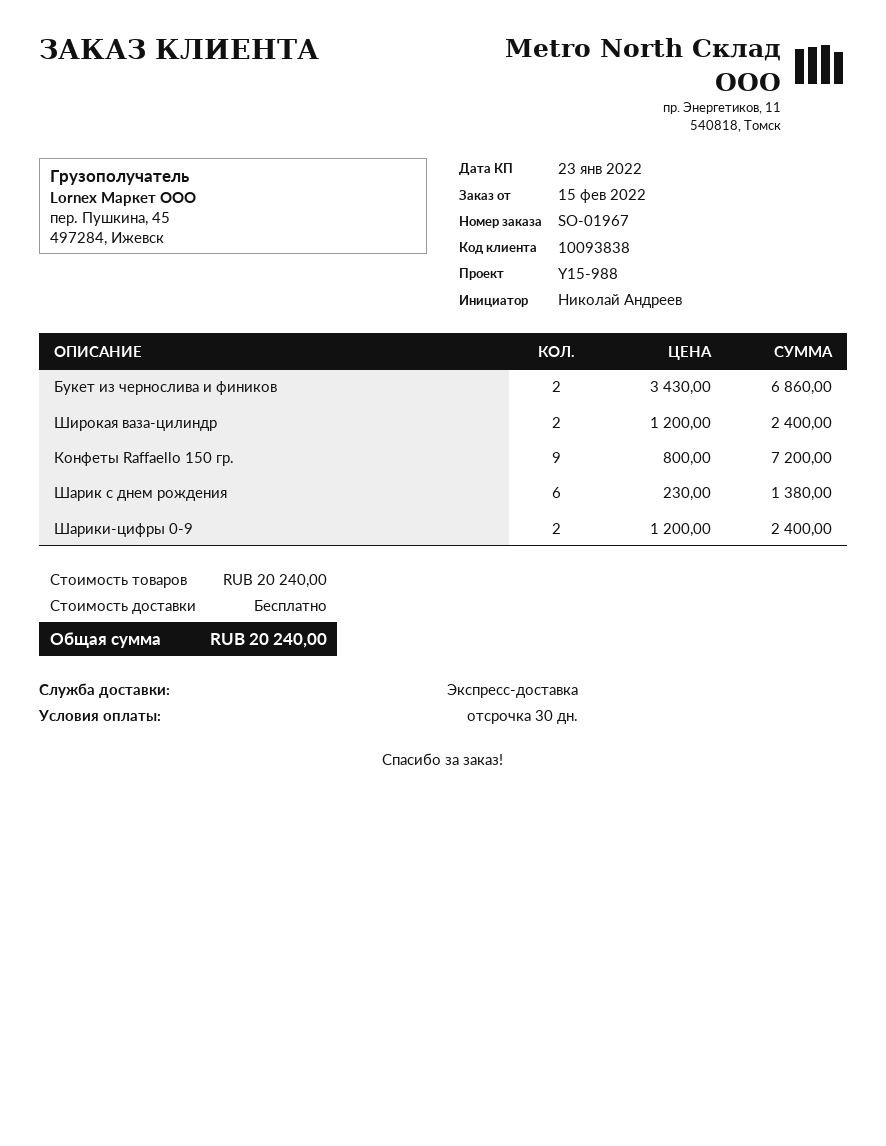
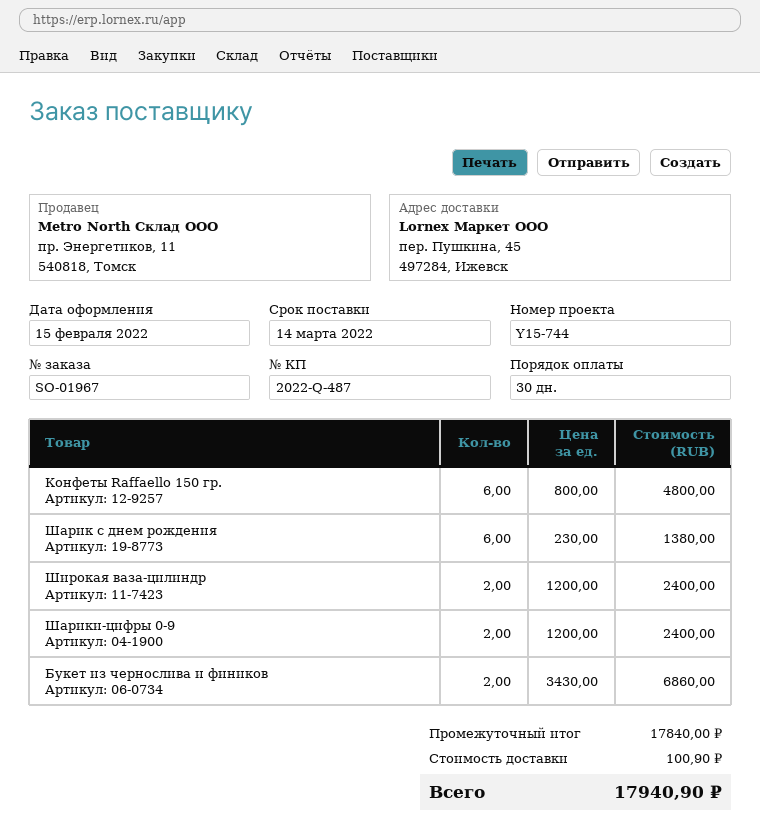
reference: Y15-988 -> Y15-744
Конфеты Raffaello 150 гр.: 9 x 800.00 = 7200.00 -> 6 x 800.00 = 4800.00
subtotal: 20240.00 -> 17840.00
shipping: 0.00 -> 100.90
total: 20240.00 -> 17940.90

